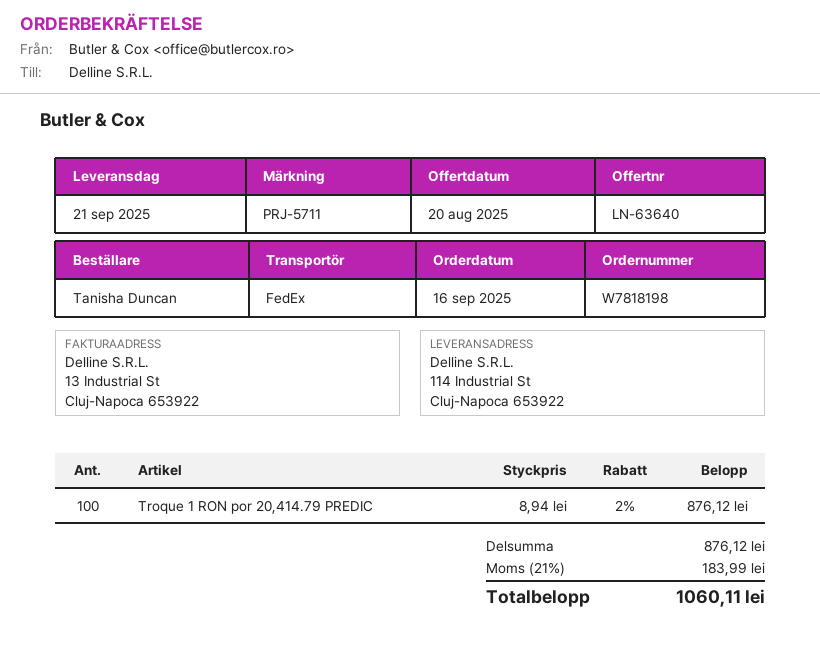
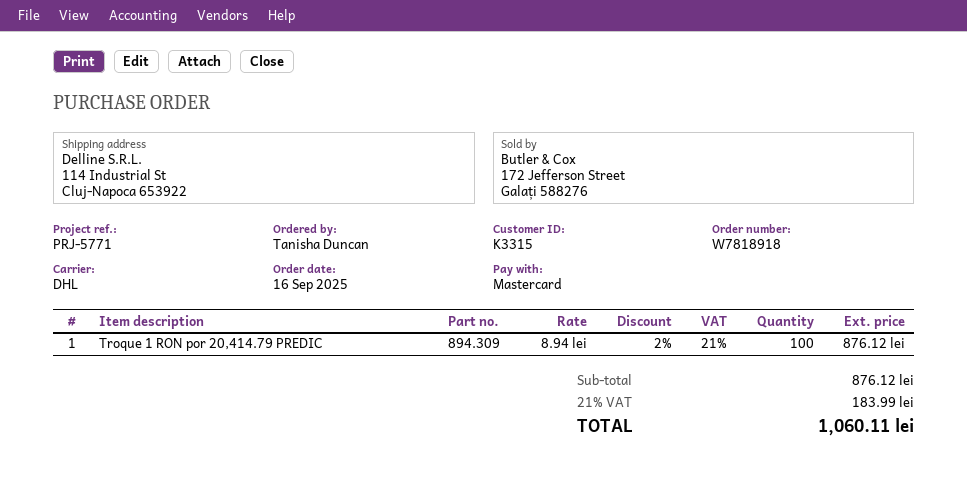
order number: W7818198 -> W7818918
reference: PRJ-5711 -> PRJ-5771
shipping method: FedEx -> DHL

